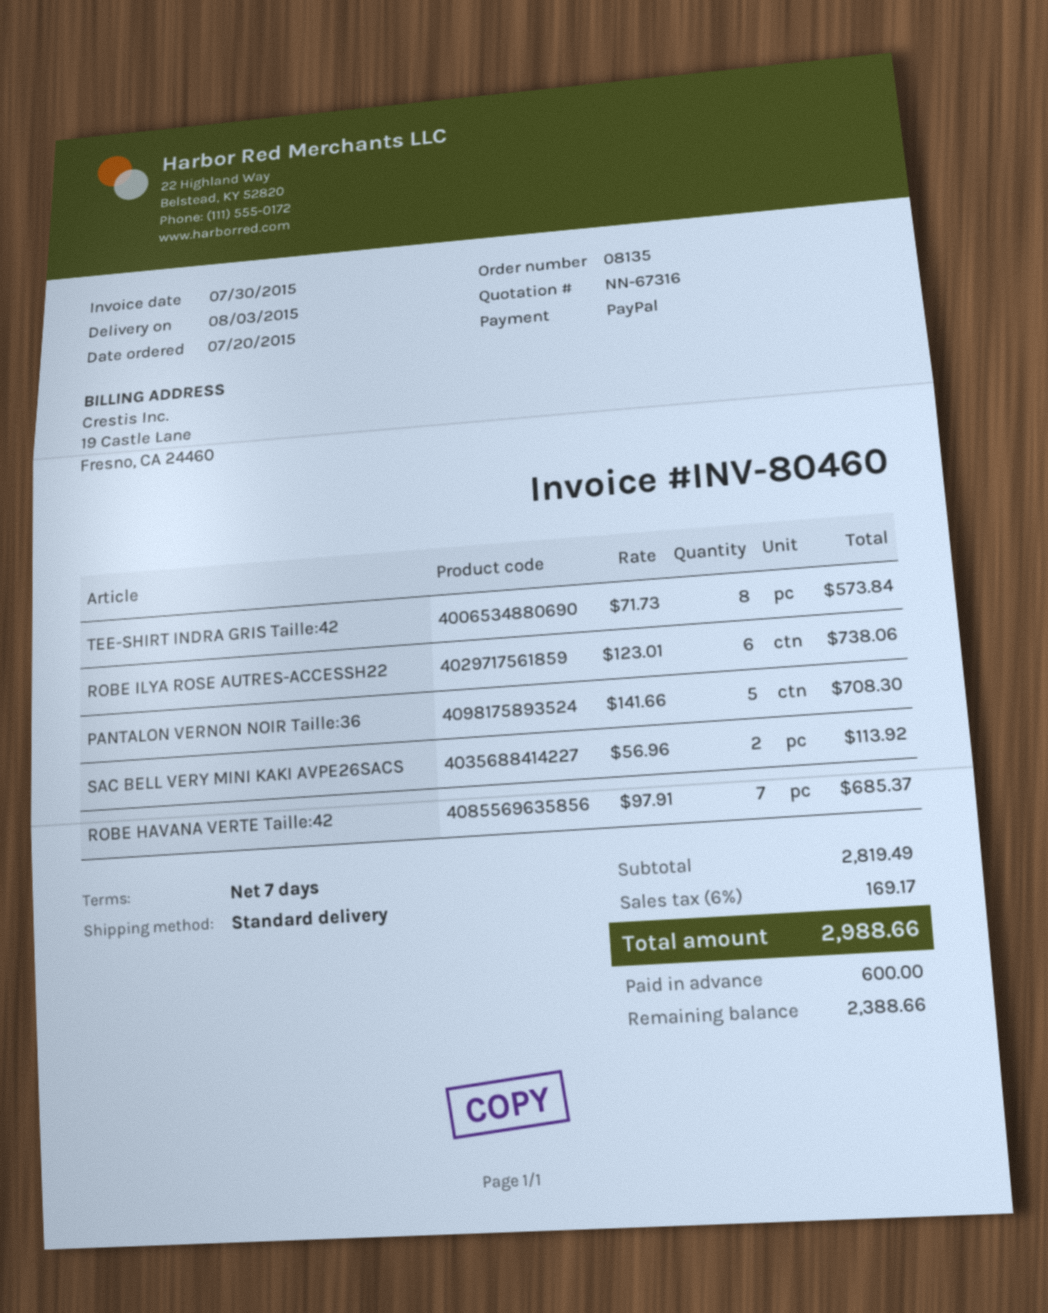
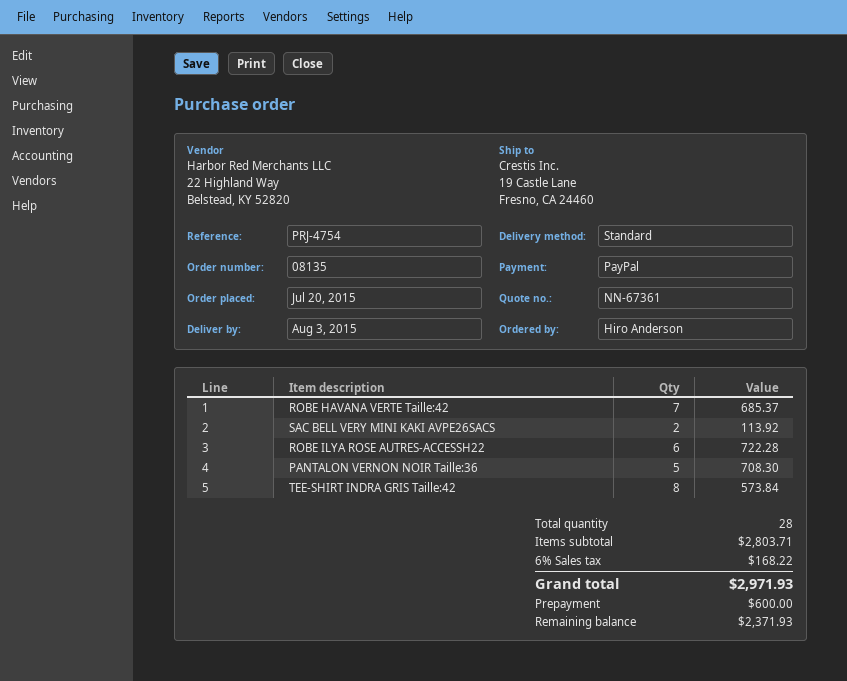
quote number: NN-67316 -> NN-67361
ROBE ILYA ROSE AUTRES-ACCESSH22: 6 for 738.06 -> 6 for 722.28
subtotal: 2819.49 -> 2803.71
tax: 6% = 169.17 -> 6% = 168.22
total: 2988.66 -> 2971.93
balance: 2388.66 -> 2371.93

